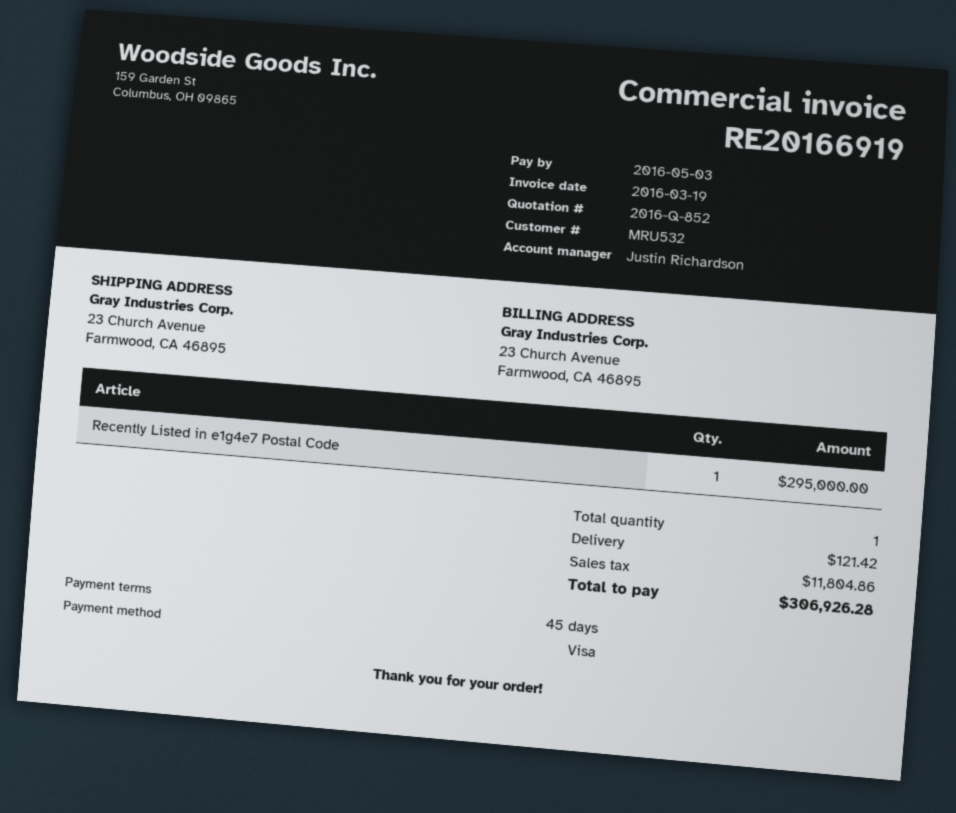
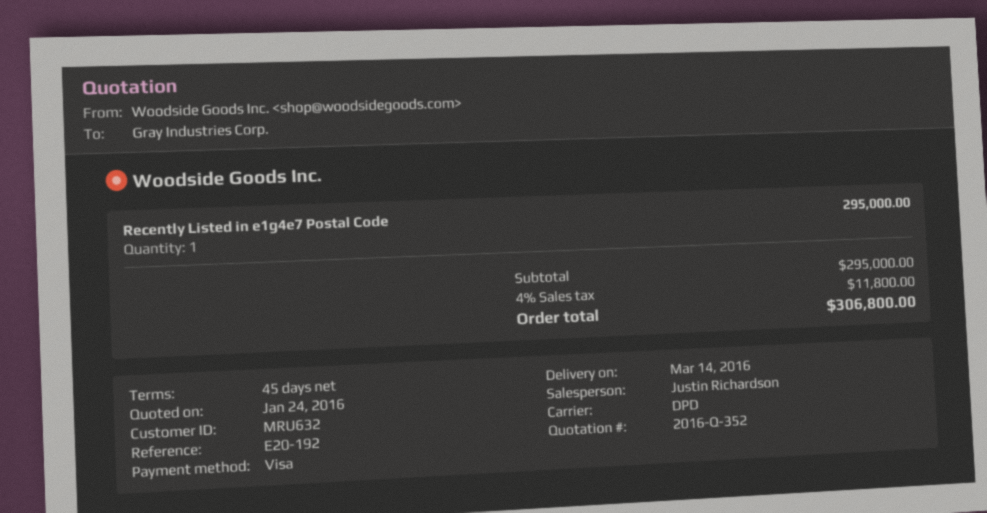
quote number: 2016-Q-852 -> 2016-Q-352
customer number: MRU532 -> MRU632
shipping: 121.42 -> none
tax: 11804.86 -> 11800.00
total: 306926.28 -> 306800.00

